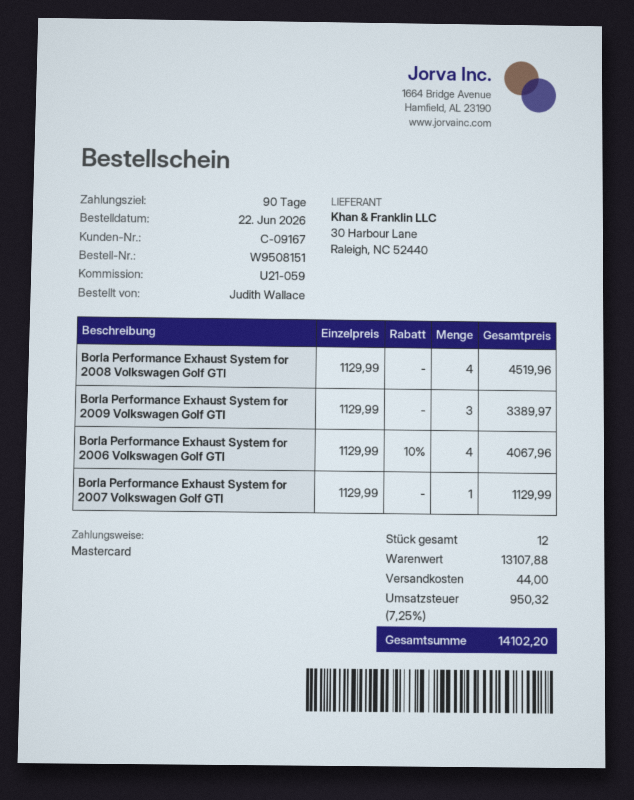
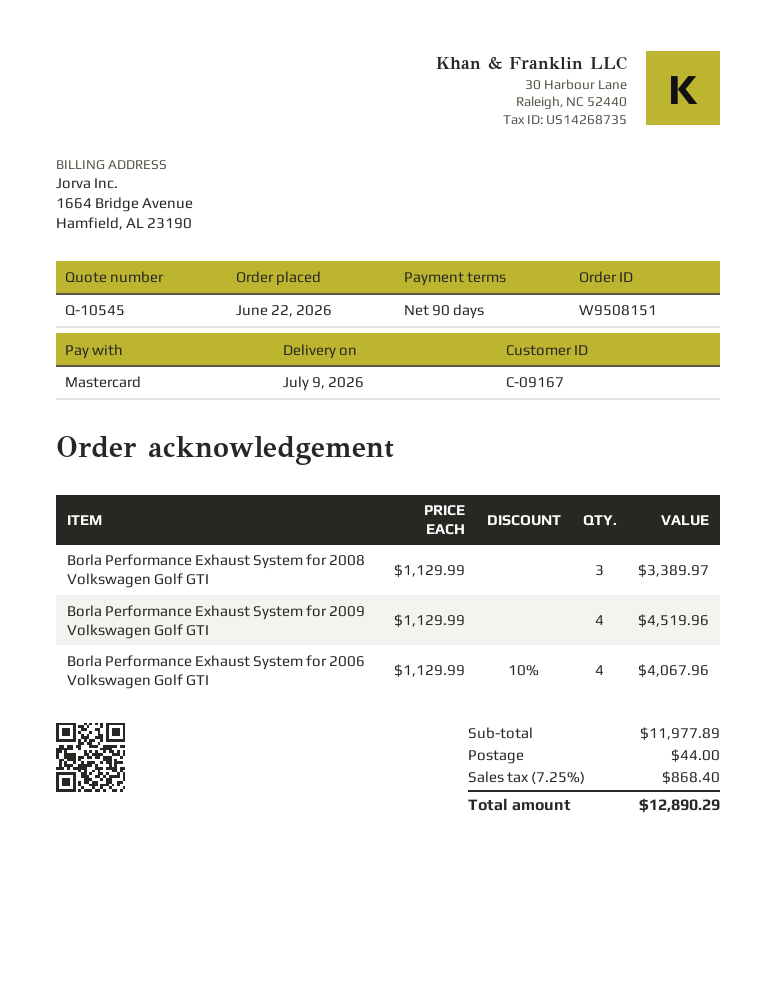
Borla Performance Exhaust System for 2008 Volkswagen Golf GTI: 4 x 1129.99 = 4519.96 -> 3 x 1129.99 = 3389.97
Borla Performance Exhaust System for 2009 Volkswagen Golf GTI: 3 x 1129.99 = 3389.97 -> 4 x 1129.99 = 4519.96
Borla Performance Exhaust System for 2007 Volkswagen Golf GTI: 1 x 1129.99 = 1129.99 -> none
subtotal: 13107.88 -> 11977.89
tax: 7.25% = 950.32 -> 7.25% = 868.40
total: 14102.20 -> 12890.29

